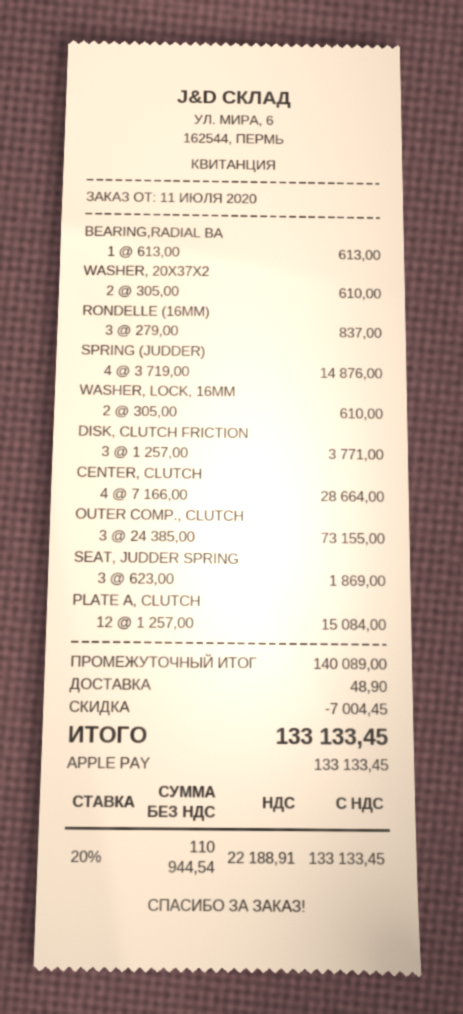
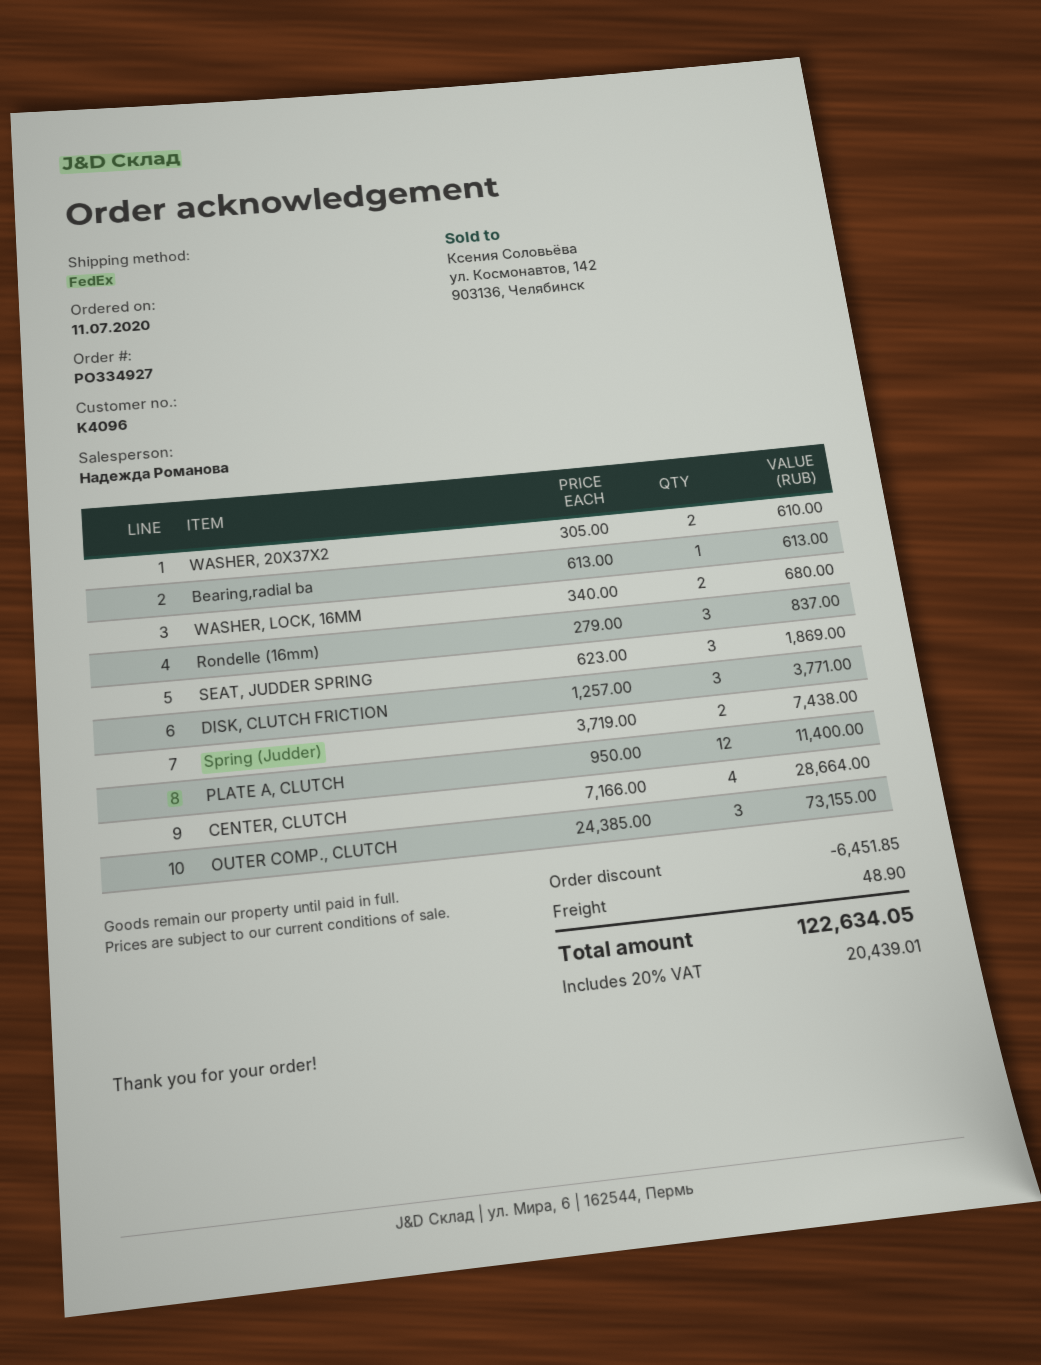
SPRING (JUDDER): 4 x 3719.00 = 14876.00 -> 2 x 3719.00 = 7438.00
WASHER, LOCK, 16MM: 2 x 305.00 = 610.00 -> 2 x 340.00 = 680.00
PLATE A, CLUTCH: 12 x 1257.00 = 15084.00 -> 12 x 950.00 = 11400.00
discount: 7004.45 -> 6451.85
tax: 20% = 22188.91 -> 20% = 20439.01
total: 133133.45 -> 122634.05

